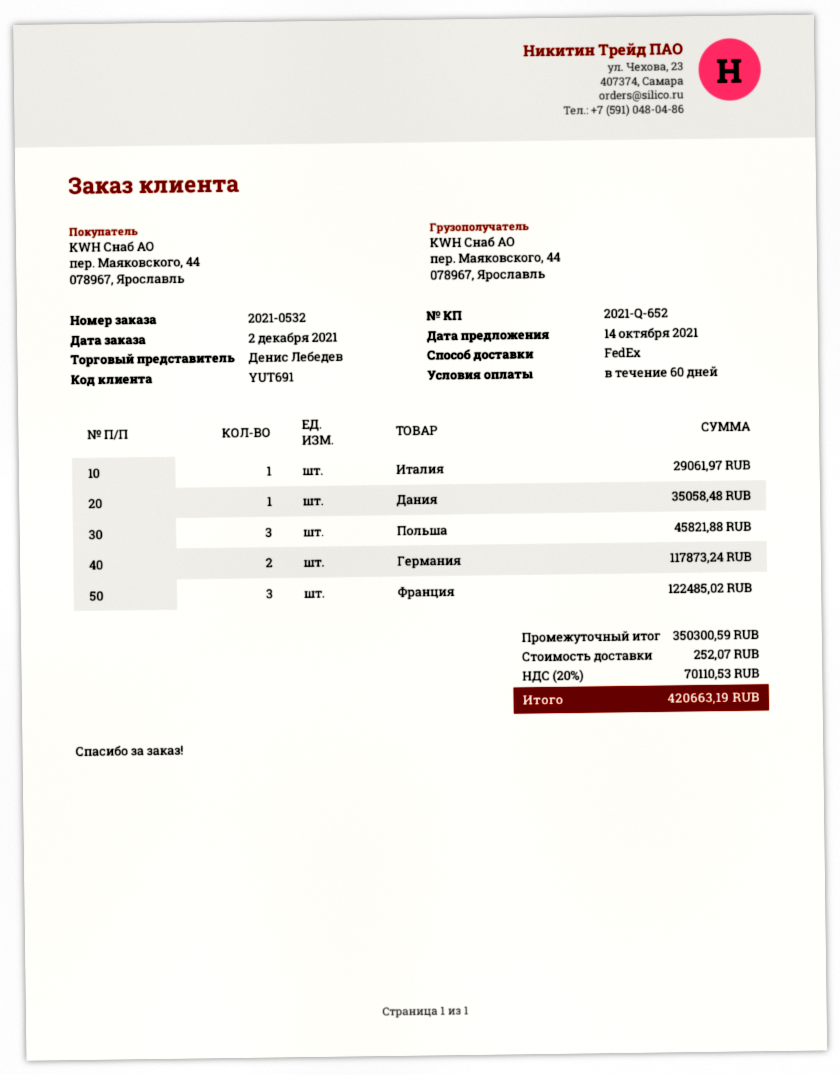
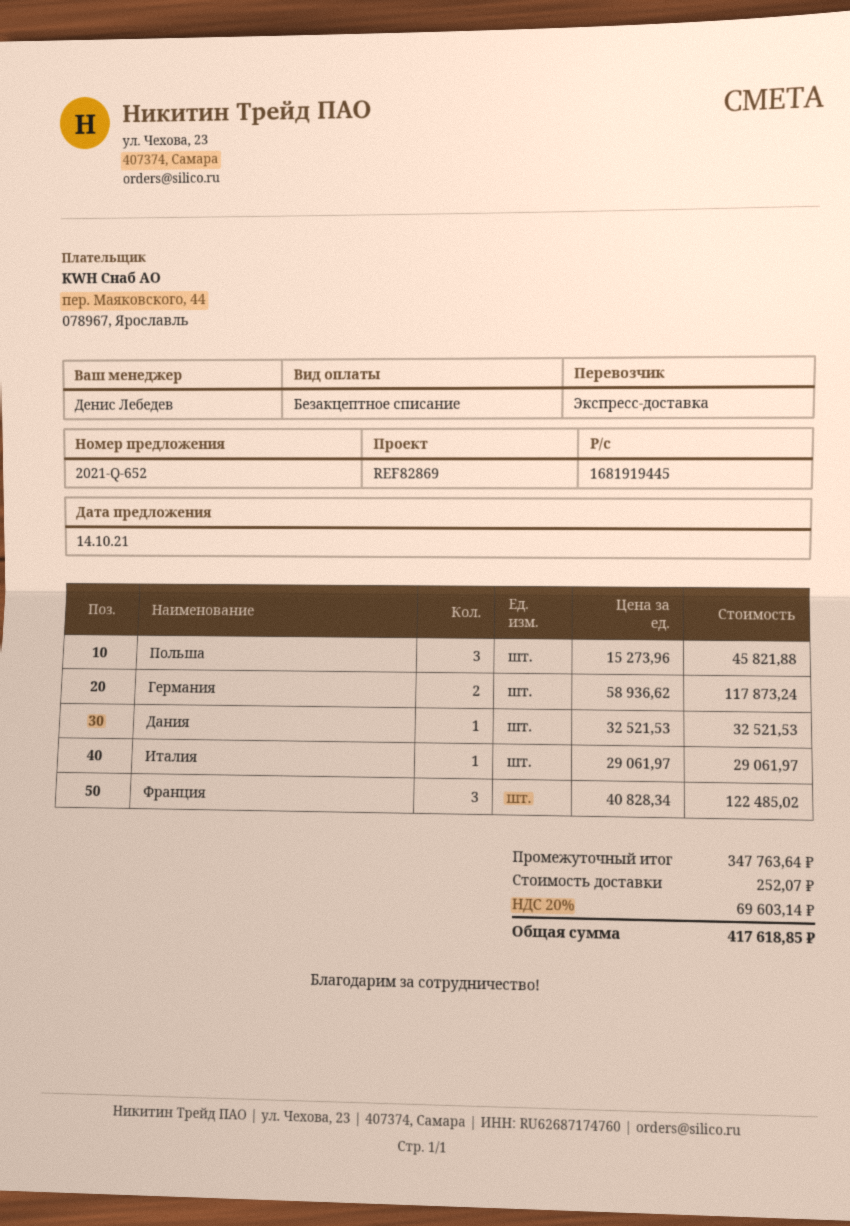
shipping method: FedEx -> express
Дания: 1 for 35058.48 -> 1 for 32521.53
subtotal: 350300.59 -> 347763.64
tax: 20% = 70110.53 -> 20% = 69603.14
total: 420663.19 -> 417618.85

